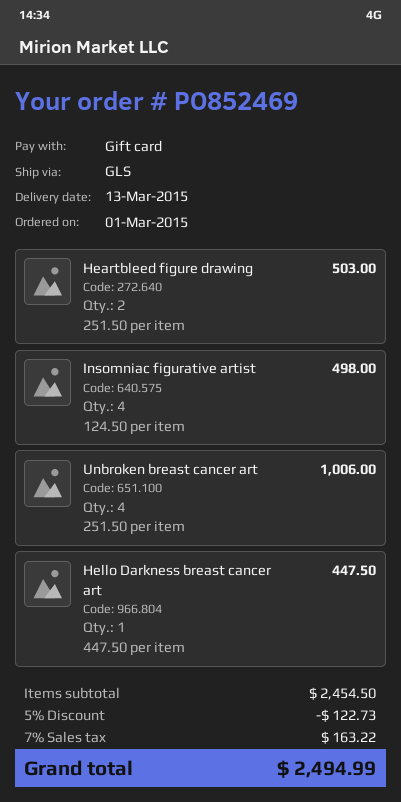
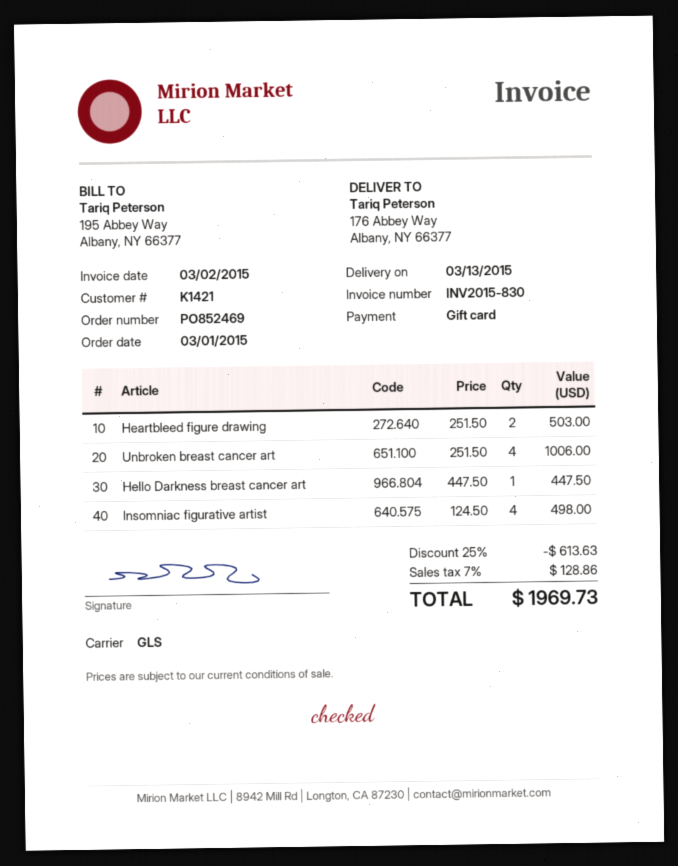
discount: 5% = 122.73 -> 25% = 613.63
tax: 7% = 163.22 -> 7% = 128.86
total: 2494.99 -> 1969.73

